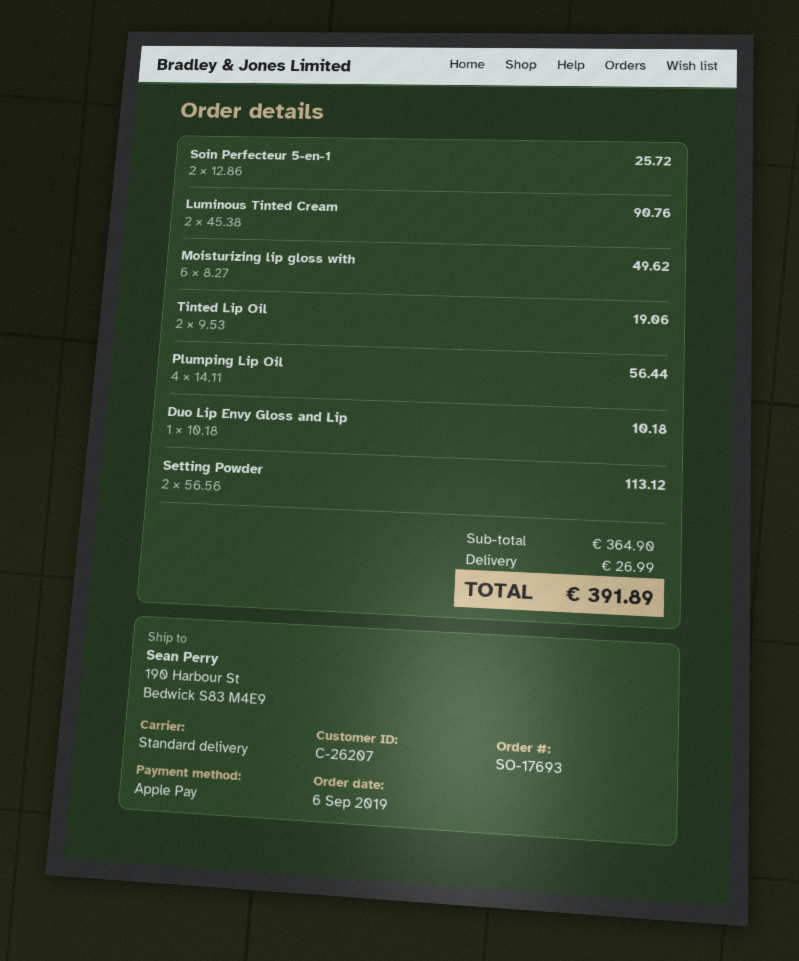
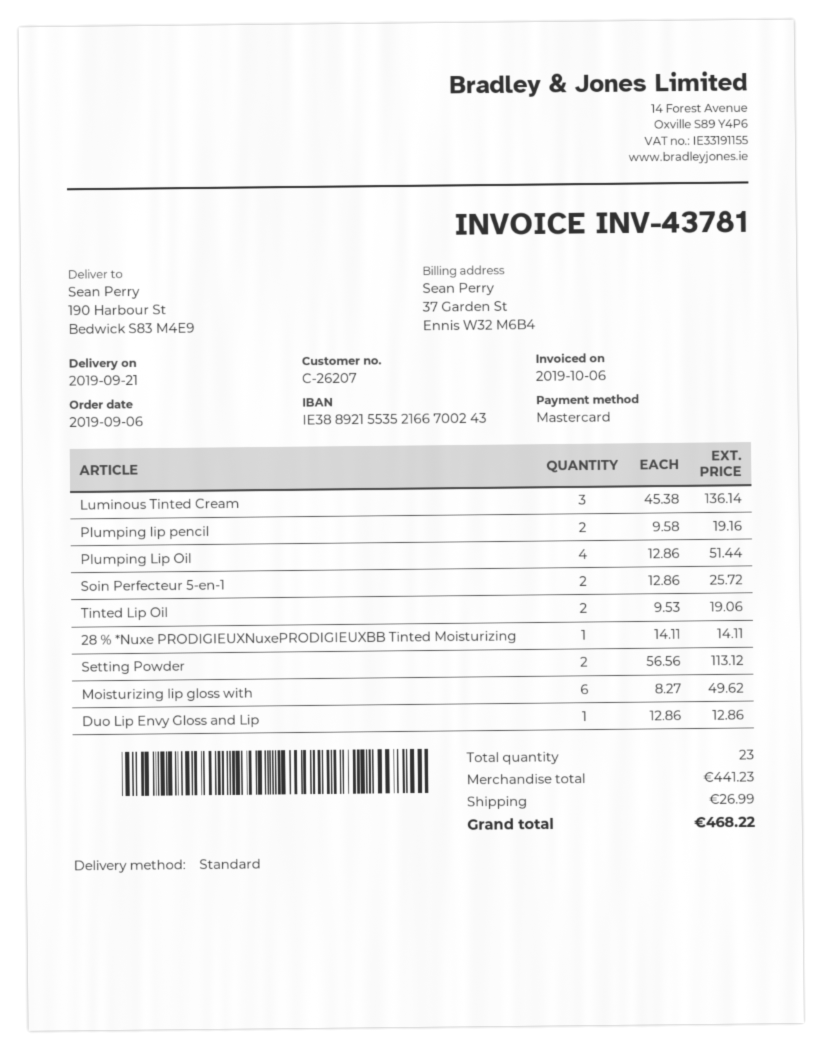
payment method: Apple Pay -> Mastercard
Luminous Tinted Cream: 2 x 45.38 = 90.76 -> 3 x 45.38 = 136.14
Plumping Lip Oil: 4 x 14.11 = 56.44 -> 4 x 12.86 = 51.44
Duo Lip Envy Gloss and Lip: 1 x 10.18 = 10.18 -> 1 x 12.86 = 12.86
Plumping lip pencil: none -> 2 x 9.58 = 19.16
28 % *Nuxe PRODIGIEUXNuxePRODIGIEUXBB Tinted Moisturizing: none -> 1 x 14.11 = 14.11
subtotal: 364.90 -> 441.23
total: 391.89 -> 468.22

